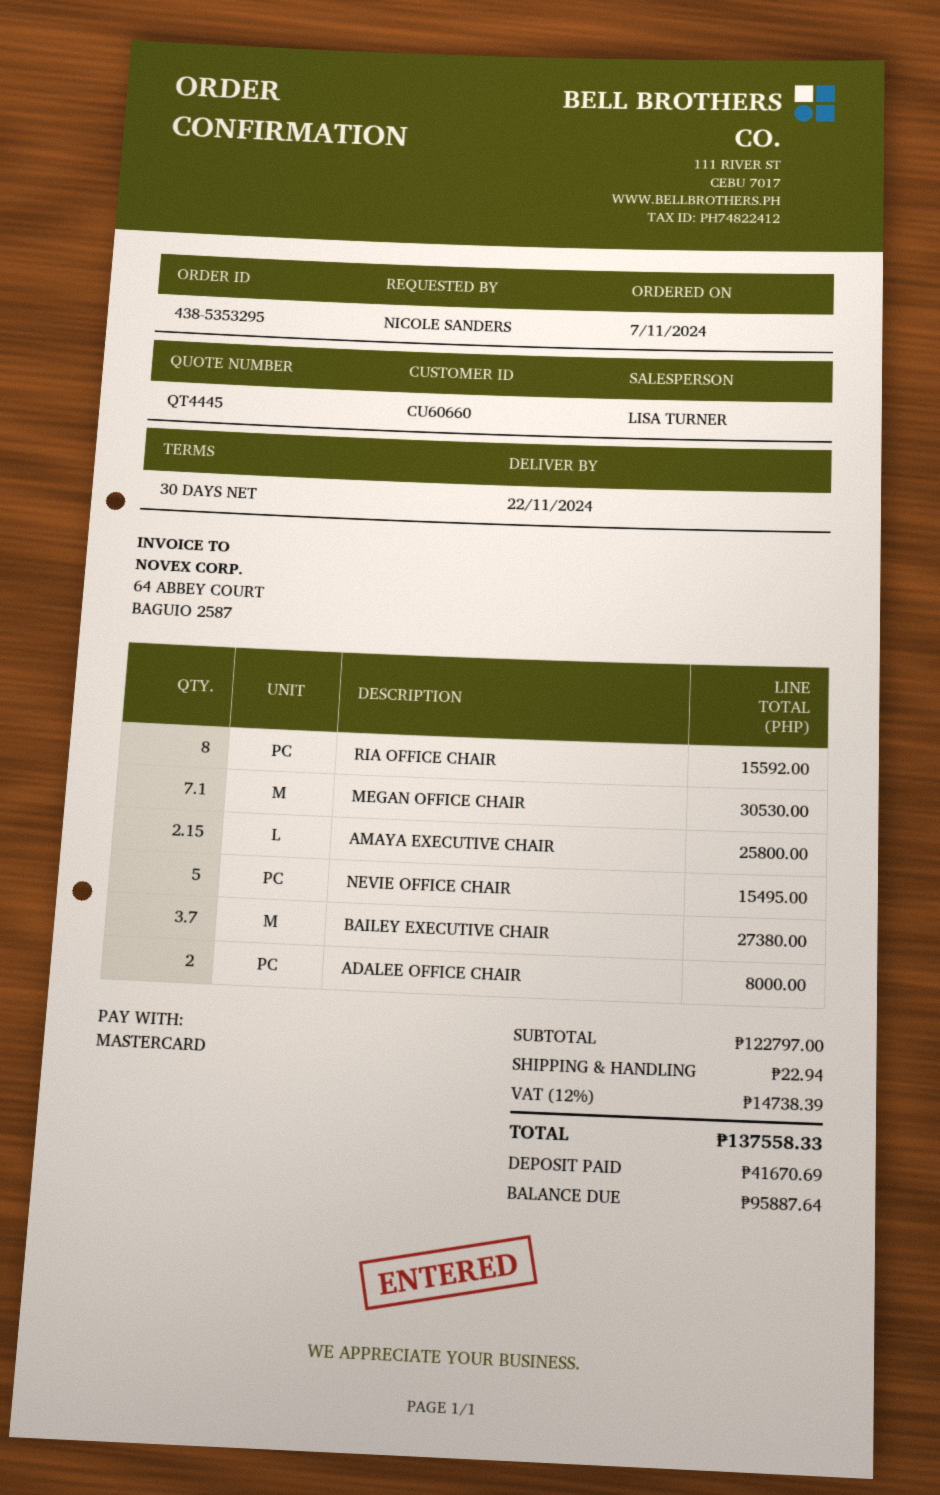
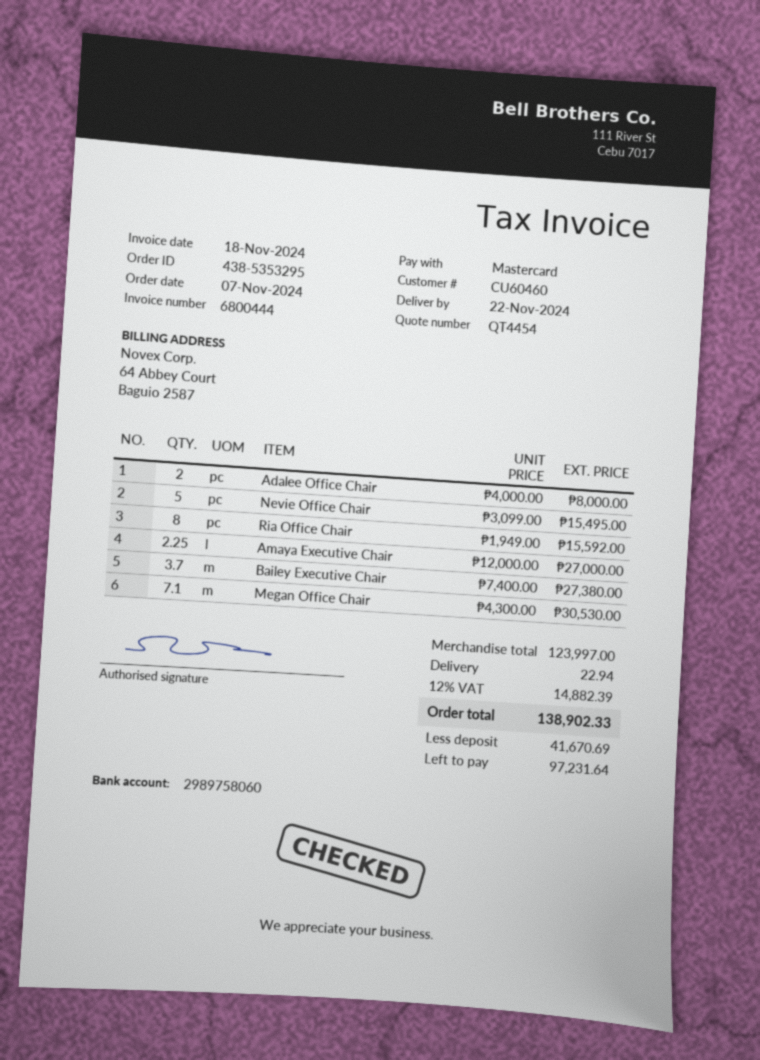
quote number: QT4445 -> QT4454
customer number: CU60660 -> CU60460
AMAYA EXECUTIVE CHAIR: 2.15 for 25800.00 -> 2.25 for 27000.00
subtotal: 122797.00 -> 123997.00
tax: 12% = 14738.39 -> 12% = 14882.39
total: 137558.33 -> 138902.33
balance: 95887.64 -> 97231.64

